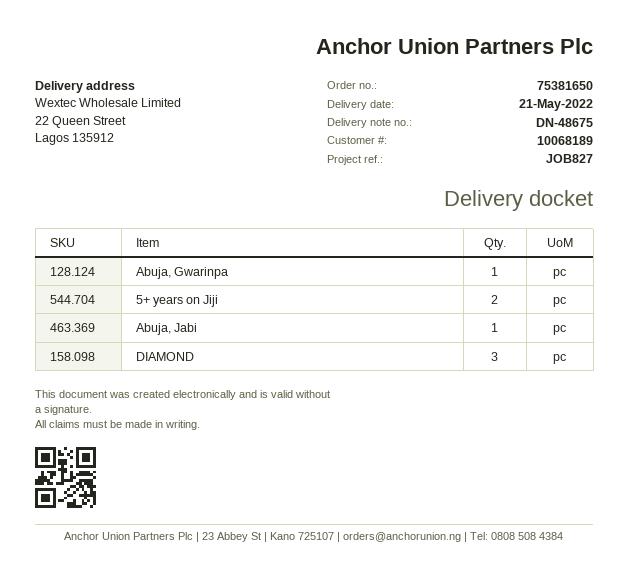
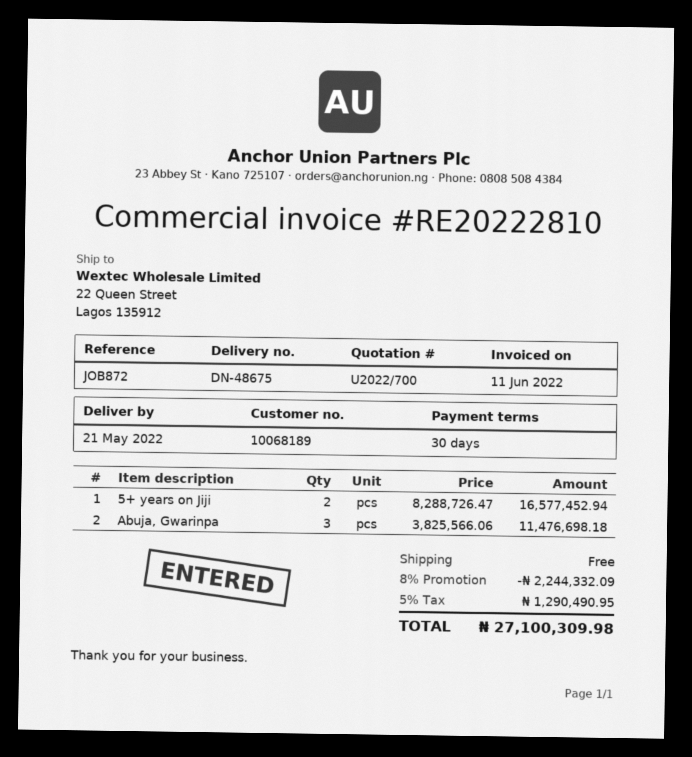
reference: JOB827 -> JOB872
Abuja, Gwarinpa: 1 -> 3
Abuja, Jabi: 1 -> none
DIAMOND: 3 -> none

